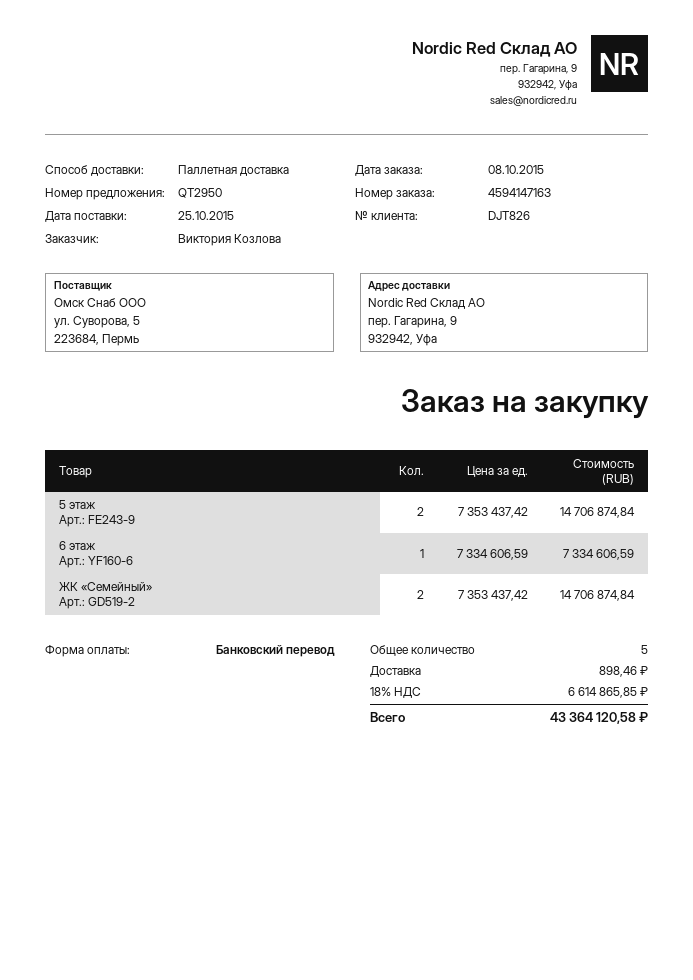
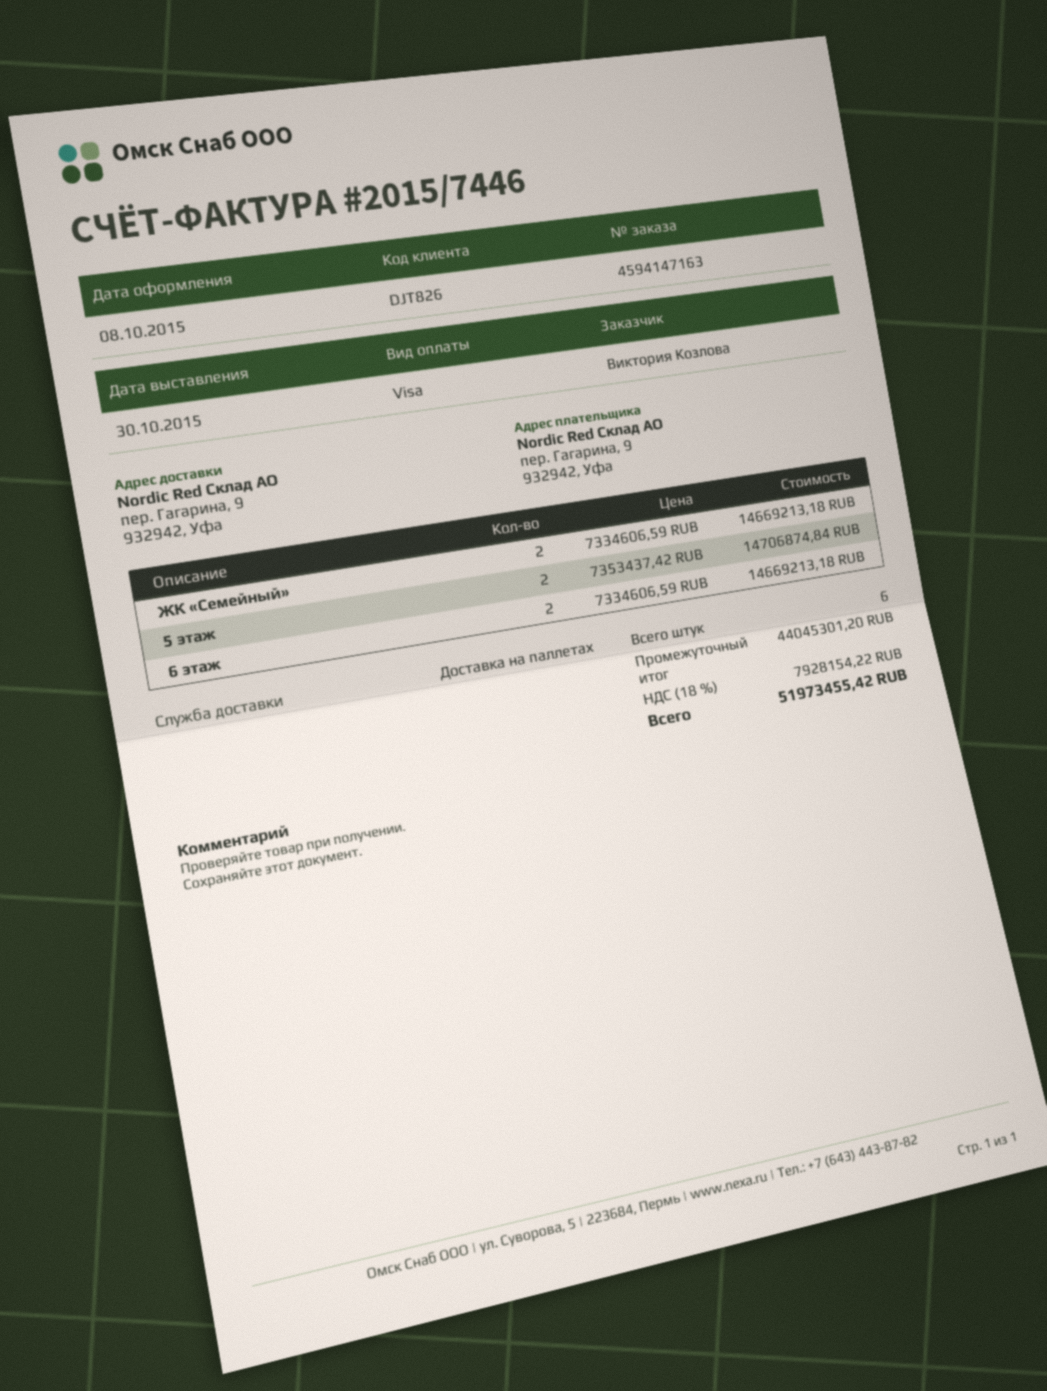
payment method: bank transfer -> Visa
6 этаж: 1 x 7334606.59 = 7334606.59 -> 2 x 7334606.59 = 14669213.18
ЖК «Семейный»: 2 x 7353437.42 = 14706874.84 -> 2 x 7334606.59 = 14669213.18
total quantity: 5 -> 6
shipping: 898.46 -> none
tax: 18% = 6614865.85 -> 18% = 7928154.22
total: 43364120.58 -> 51973455.42

